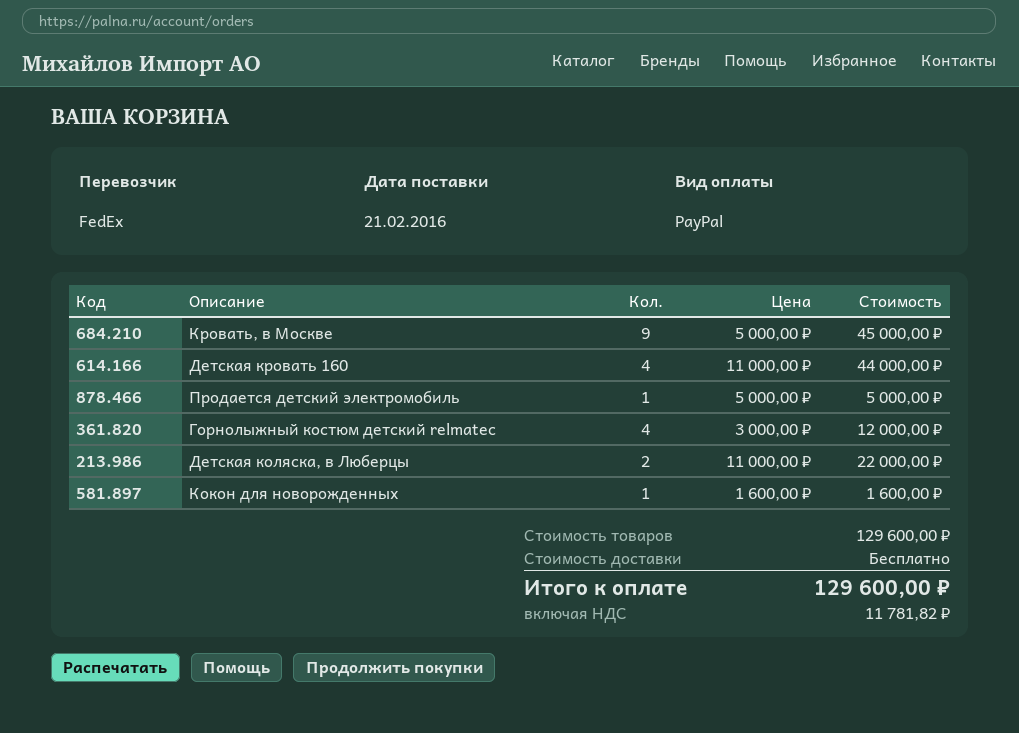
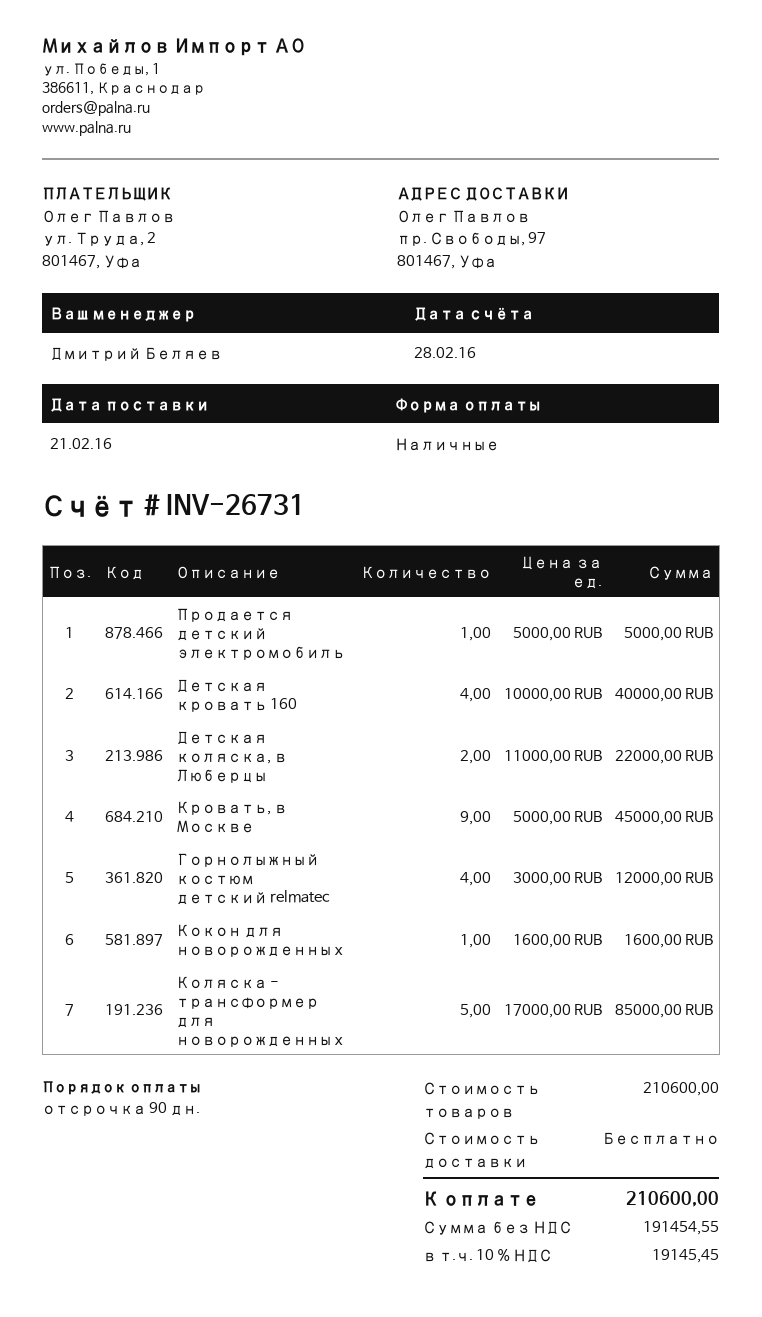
payment method: PayPal -> cash
Детская кровать 160: 4 x 11000.00 = 44000.00 -> 4 x 10000.00 = 40000.00
Коляска - трансформер для новорожденных: none -> 5 x 17000.00 = 85000.00
subtotal: 129600.00 -> 210600.00
tax: 11781.82 -> 19145.45
total: 129600.00 -> 210600.00

